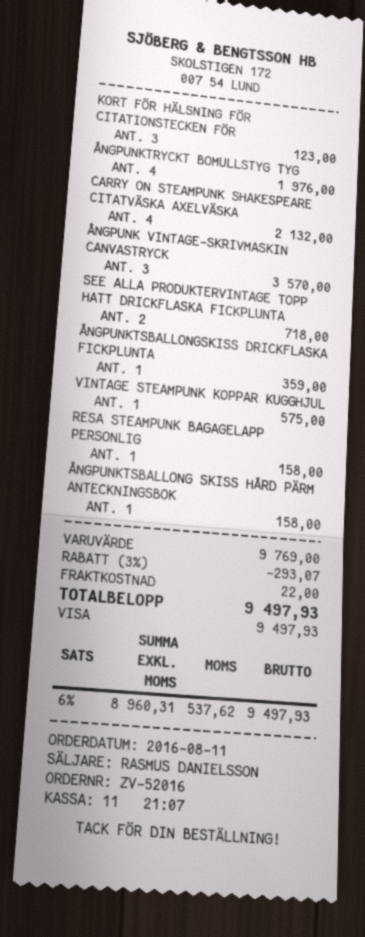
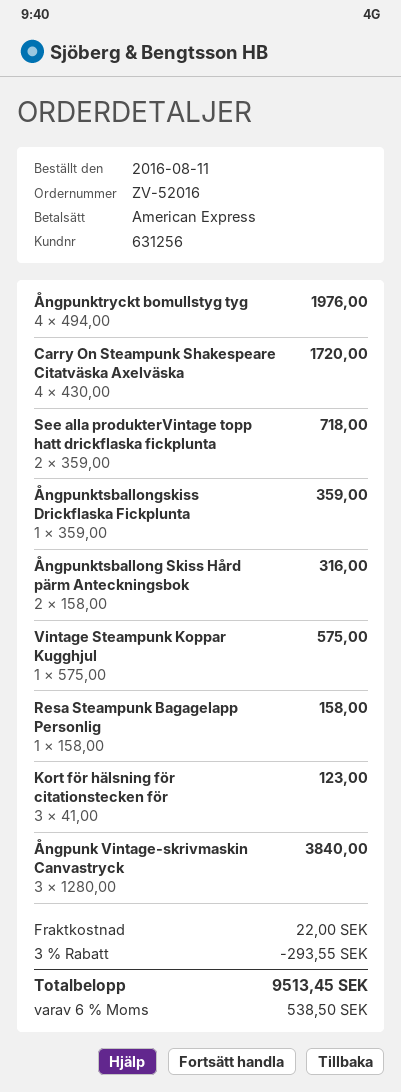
payment method: Visa -> American Express
CARRY ON STEAMPUNK SHAKESPEARE CITATVÄSKA AXELVÄSKA: 4 for 2132.00 -> 4 for 1720.00
ÅNGPUNK VINTAGE-SKRIVMASKIN CANVASTRYCK: 3 for 3570.00 -> 3 for 3840.00
ÅNGPUNKTSBALLONG SKISS HÅRD PÄRM ANTECKNINGSBOK: 1 for 158.00 -> 2 for 316.00
discount: 3% = 293.07 -> 3% = 293.55
tax: 6% = 537.62 -> 6% = 538.50
total: 9497.93 -> 9513.45

